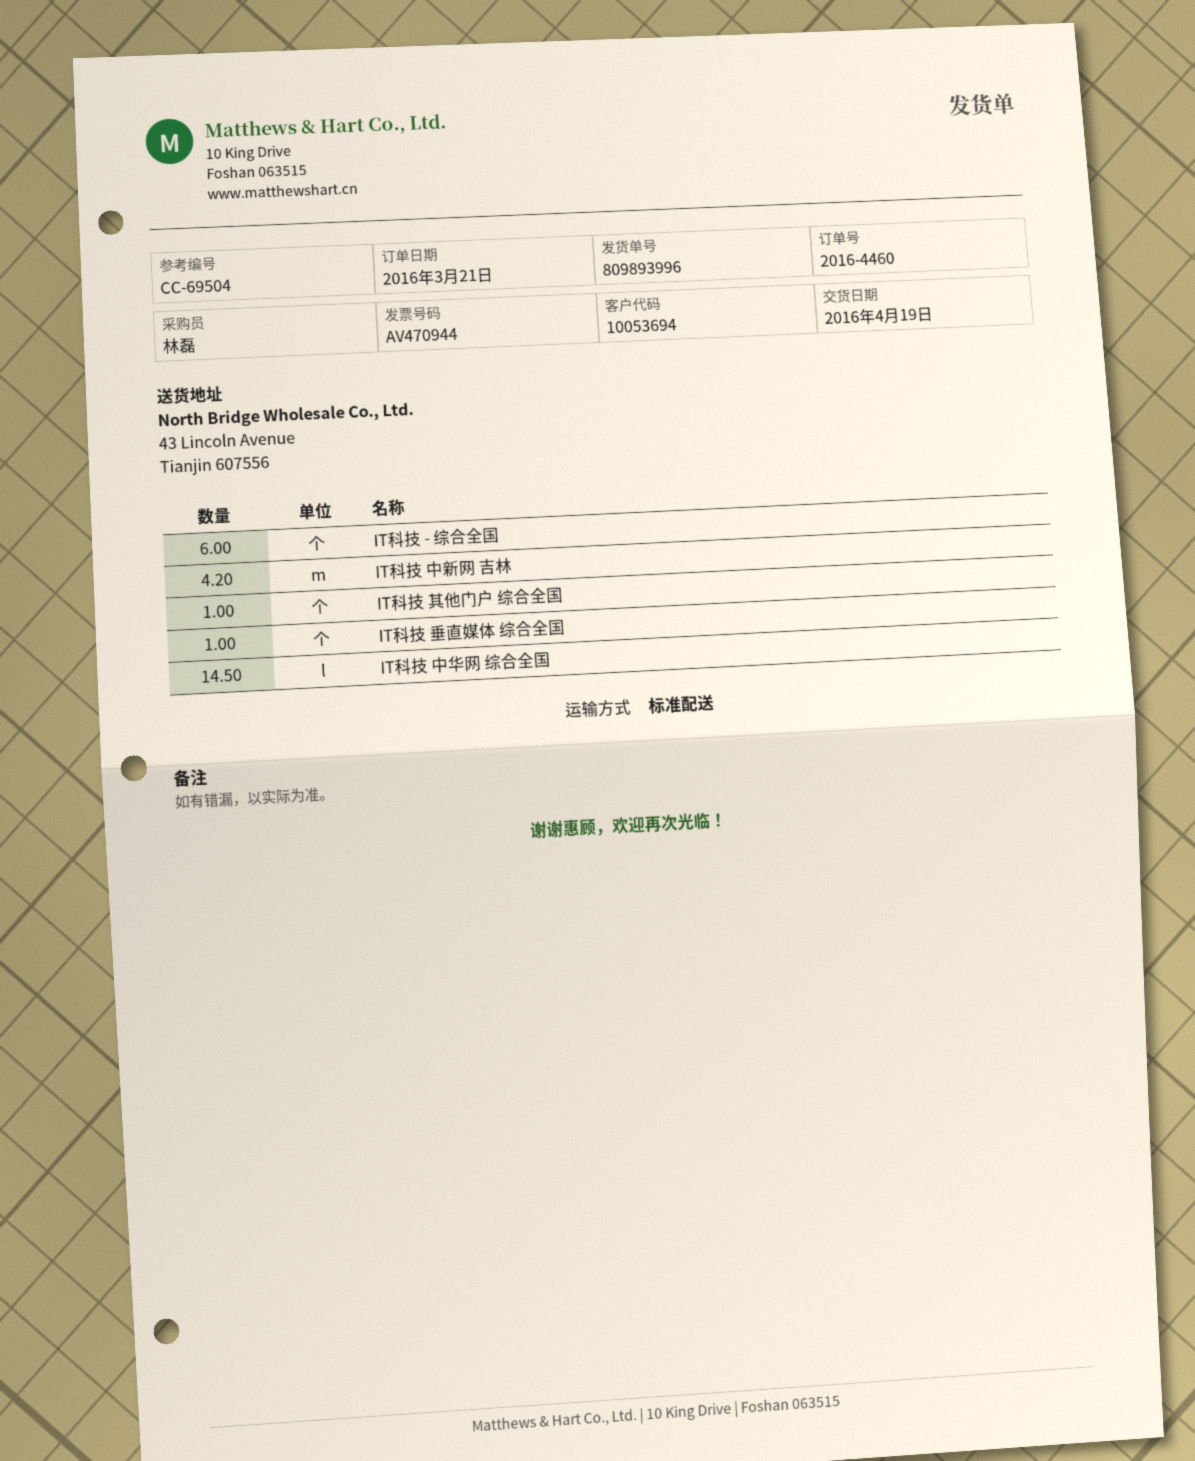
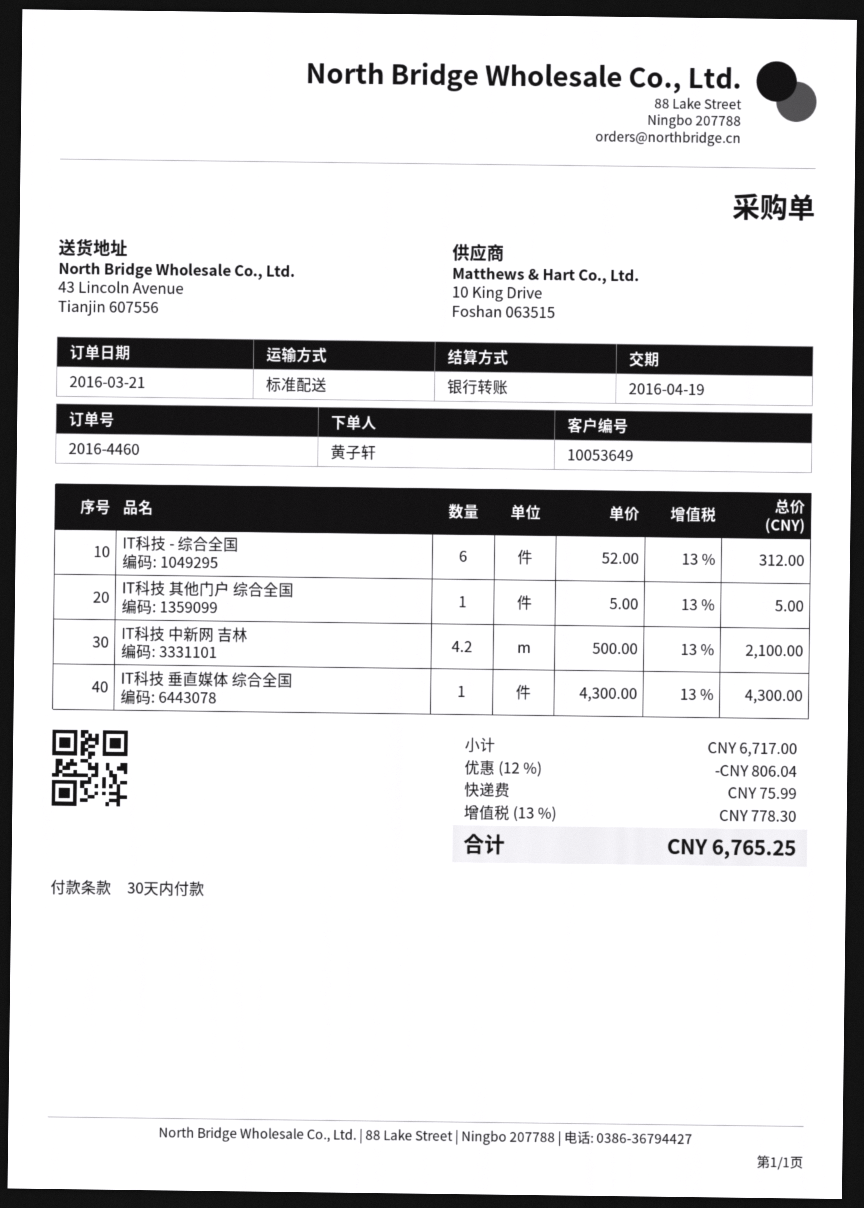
customer number: 10053694 -> 10053649
ordered by: 林磊 -> 黄子轩
IT科技 中华网 综合全国: 14.5 -> none

